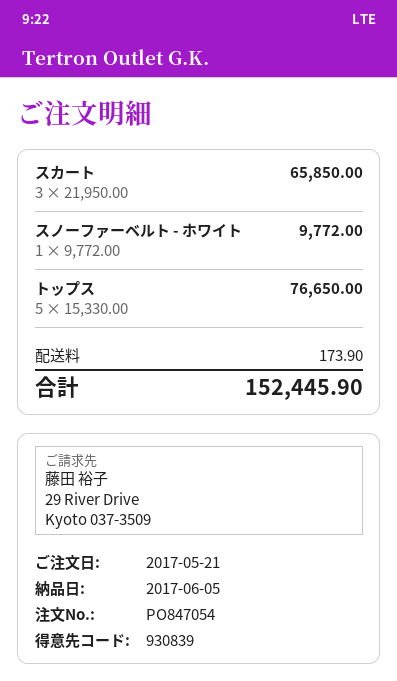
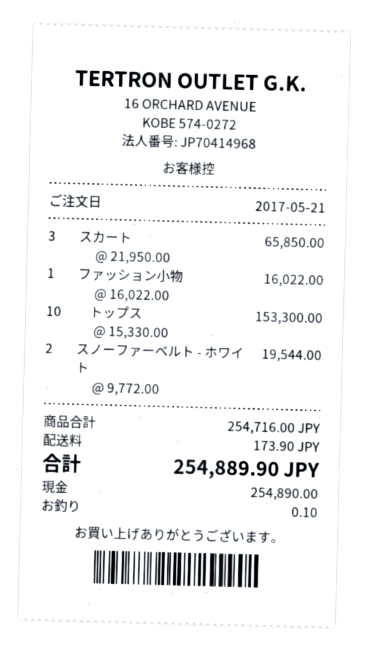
スノーファーベルト - ホワイト: 1 x 9772.00 = 9772.00 -> 2 x 9772.00 = 19544.00
トップス: 5 x 15330.00 = 76650.00 -> 10 x 15330.00 = 153300.00
ファッション小物: none -> 1 x 16022.00 = 16022.00
total: 152445.90 -> 254889.90

